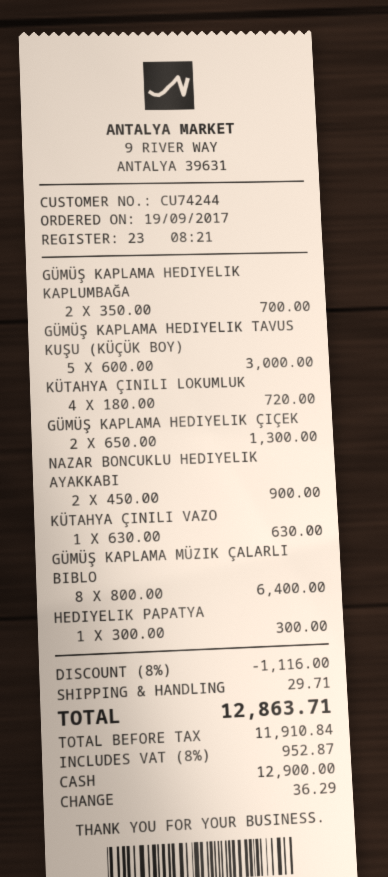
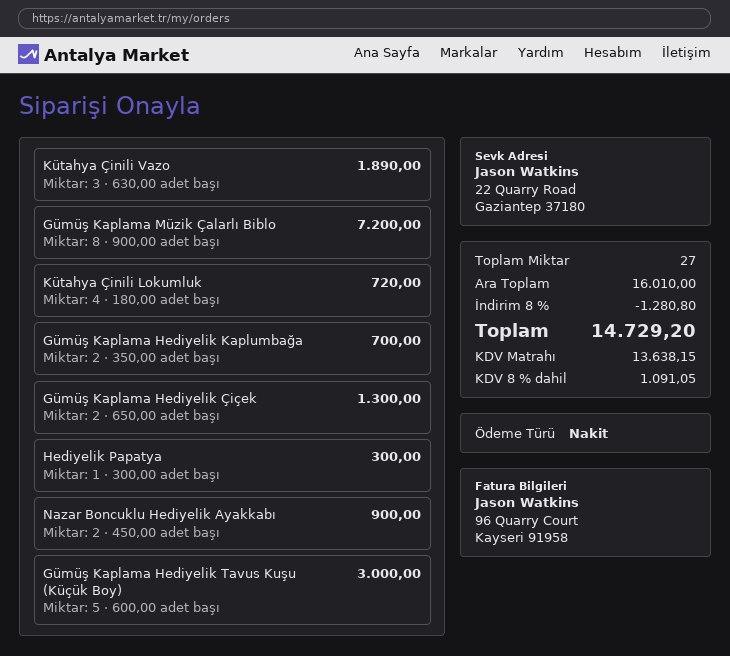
KÜTAHYA ÇINILI VAZO: 1 x 630.00 = 630.00 -> 3 x 630.00 = 1890.00
GÜMÜŞ KAPLAMA MÜZIK ÇALARLI BIBLO: 8 x 800.00 = 6400.00 -> 8 x 900.00 = 7200.00
discount: 8% = 1116.00 -> 8% = 1280.80
shipping: 29.71 -> none
net: 11910.84 -> 13638.15
tax: 8% = 952.87 -> 8% = 1091.05
total: 12863.71 -> 14729.20

